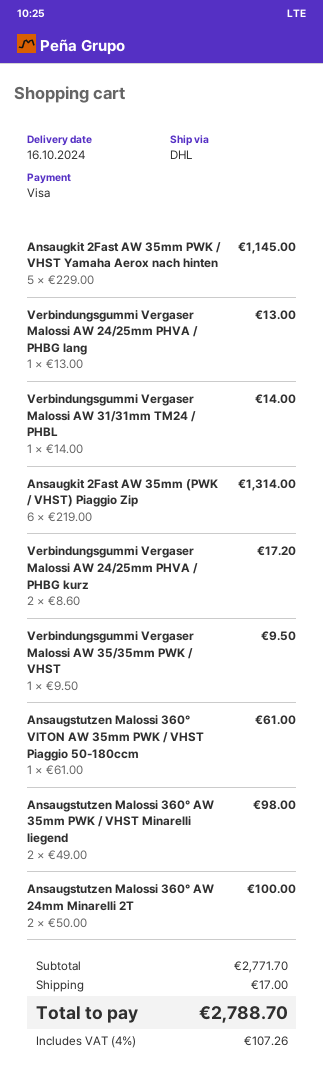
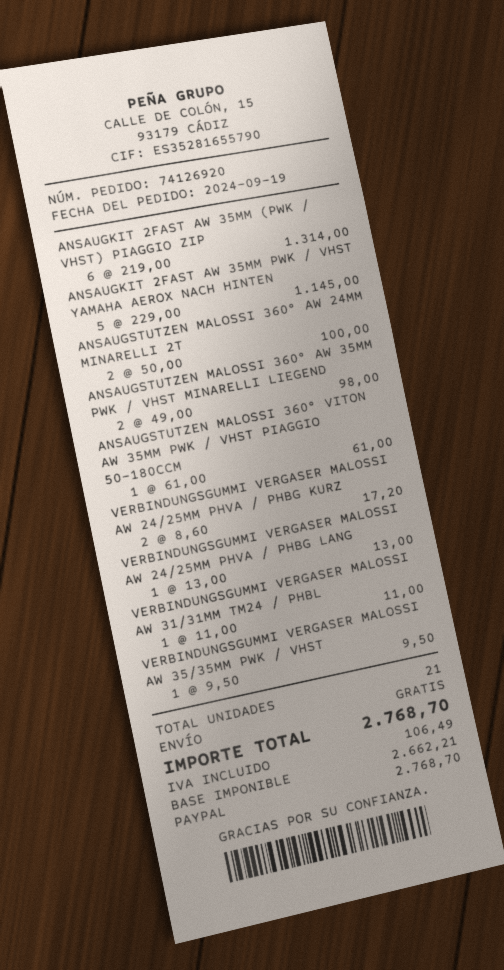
payment method: Visa -> PayPal
Verbindungsgummi Vergaser Malossi AW 31/31mm TM24 / PHBL: 1 x 14.00 = 14.00 -> 1 x 11.00 = 11.00
shipping: 17.00 -> 0.00
tax: 107.26 -> 106.49
total: 2788.70 -> 2768.70

